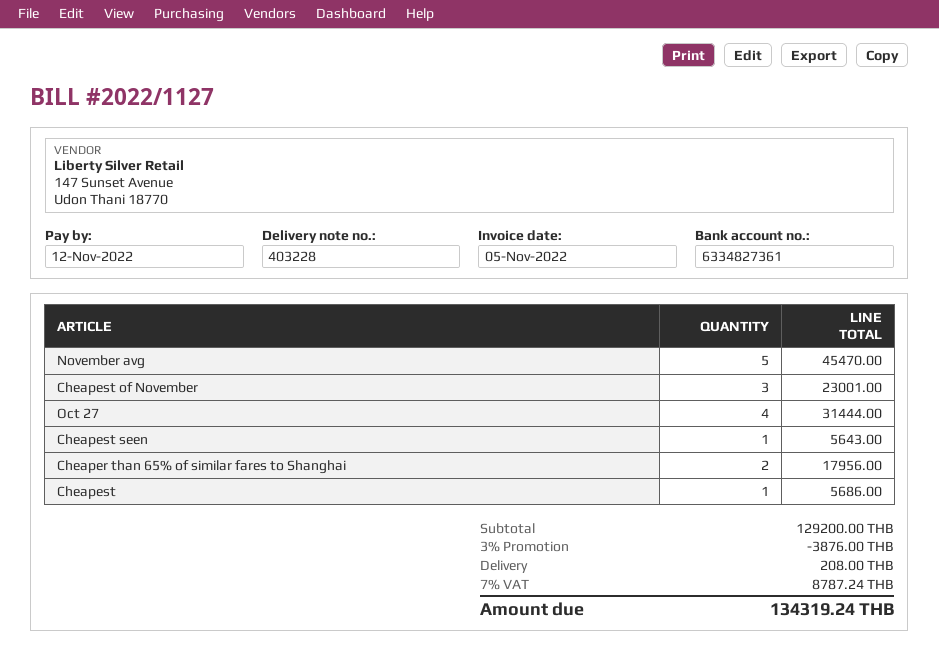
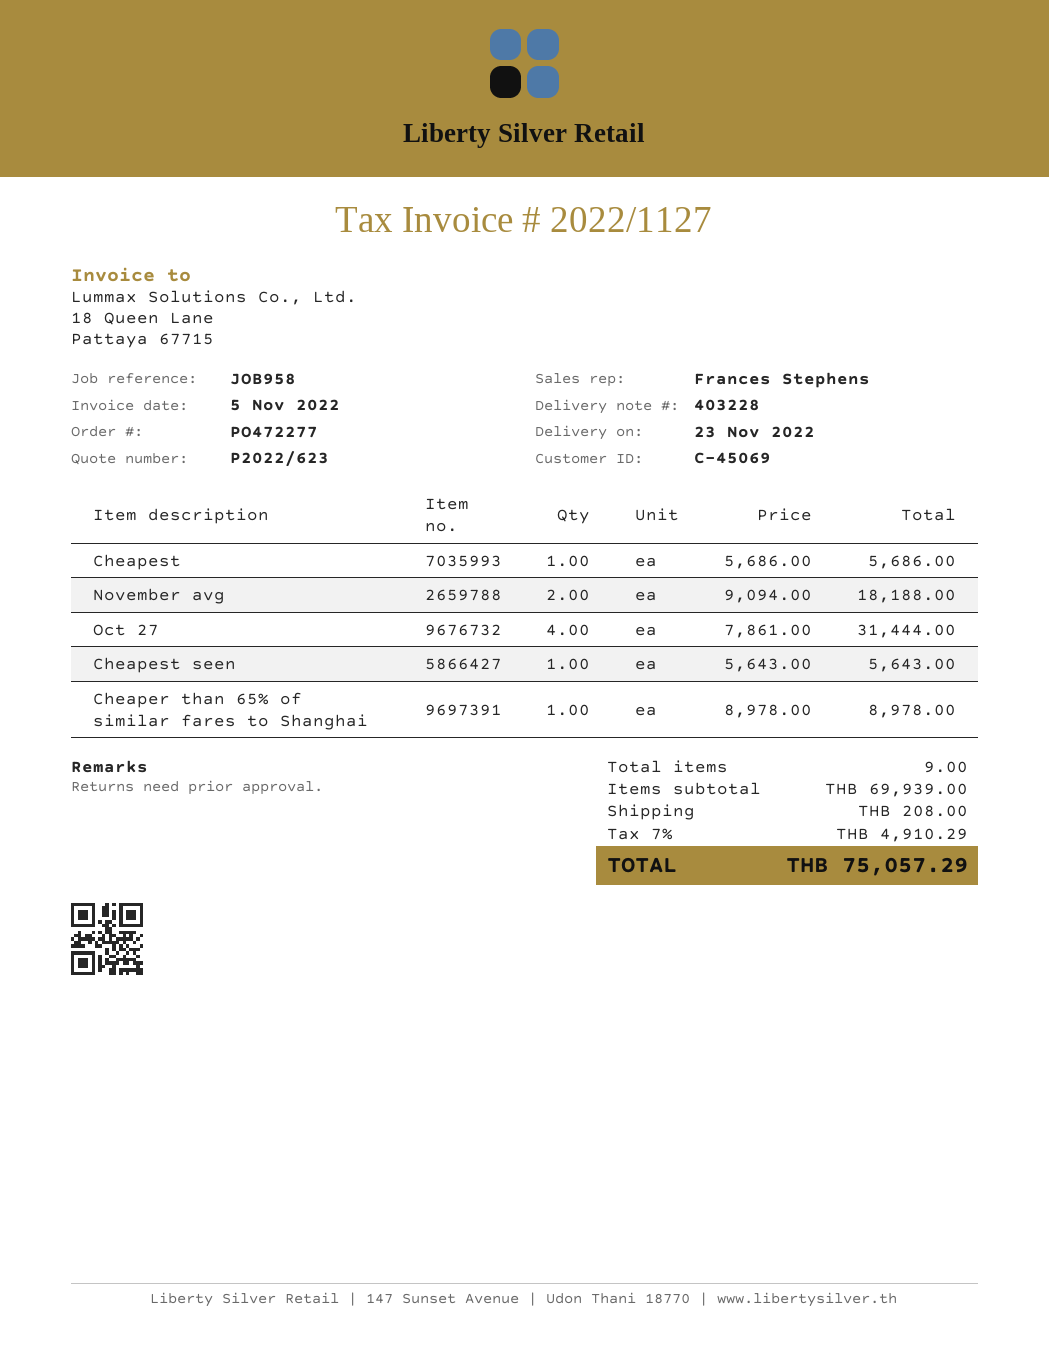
November avg: 5 for 45470.00 -> 2 for 18188.00
Cheapest of November: 3 for 23001.00 -> none
Cheaper than 65% of similar fares to Shanghai: 2 for 17956.00 -> 1 for 8978.00
subtotal: 129200.00 -> 69939.00
discount: 3% = 3876.00 -> none
tax: 7% = 8787.24 -> 7% = 4910.29
total: 134319.24 -> 75057.29

